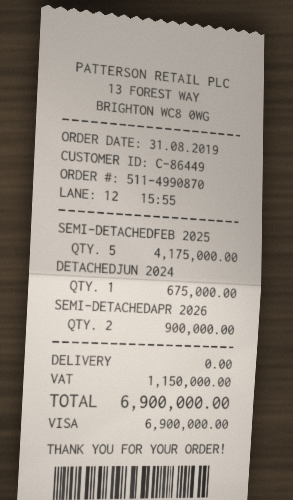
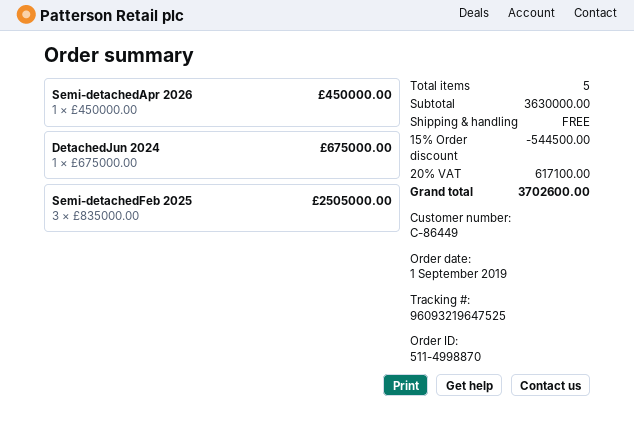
order number: 511-4990870 -> 511-4998870
order date: 2019-08-31 -> 2019-09-01
SEMI-DETACHEDFEB 2025: 5 for 4175000.00 -> 3 for 2505000.00
SEMI-DETACHEDAPR 2026: 2 for 900000.00 -> 1 for 450000.00
discount: none -> 15% = 544500.00
tax: 1150000.00 -> 617100.00
total: 6900000.00 -> 3702600.00

